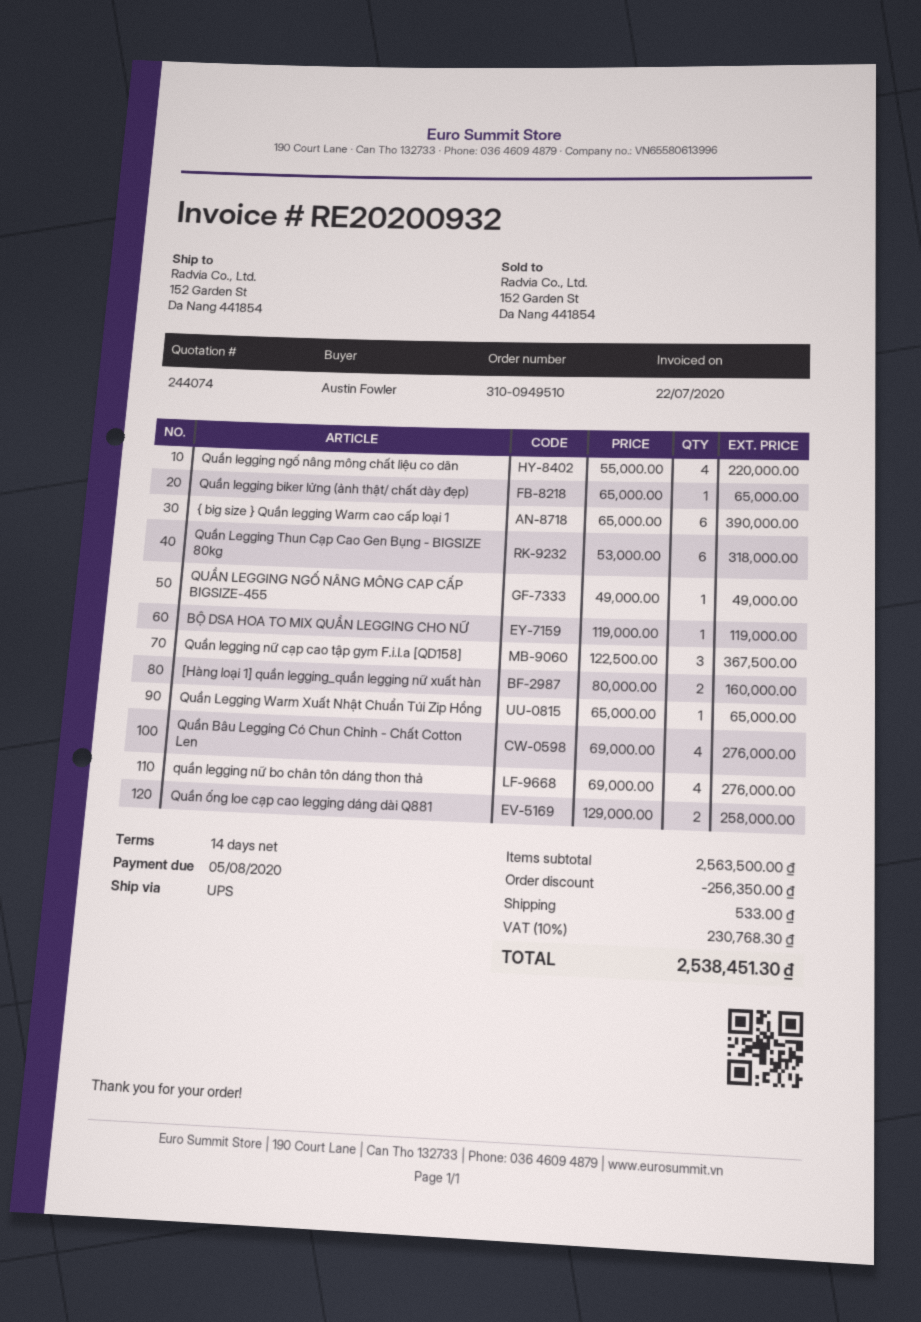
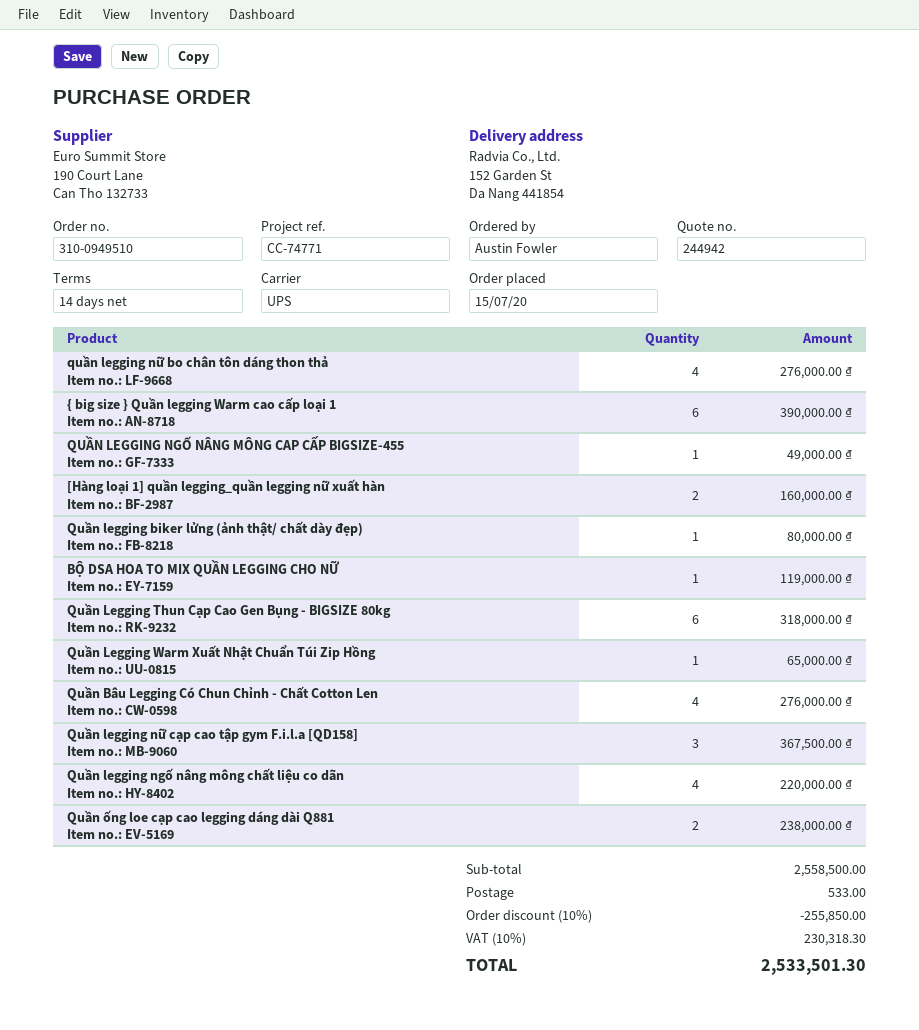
quote number: 244074 -> 244942
Quần legging biker lửng (ảnh thật/ chất dày đẹp): 1 for 65000.00 -> 1 for 80000.00
Quần ống loe cạp cao legging dáng dài Q881: 2 for 258000.00 -> 2 for 238000.00
subtotal: 2563500.00 -> 2558500.00
discount: 256350.00 -> 255850.00
tax: 10% = 230768.30 -> 10% = 230318.30
total: 2538451.30 -> 2533501.30

